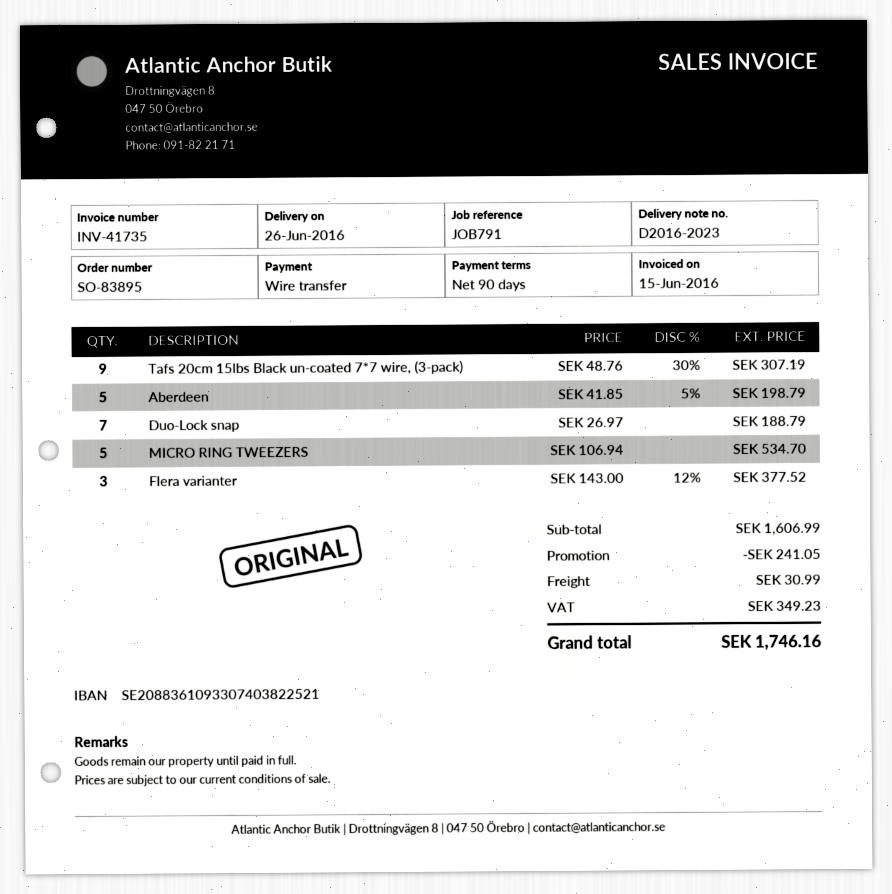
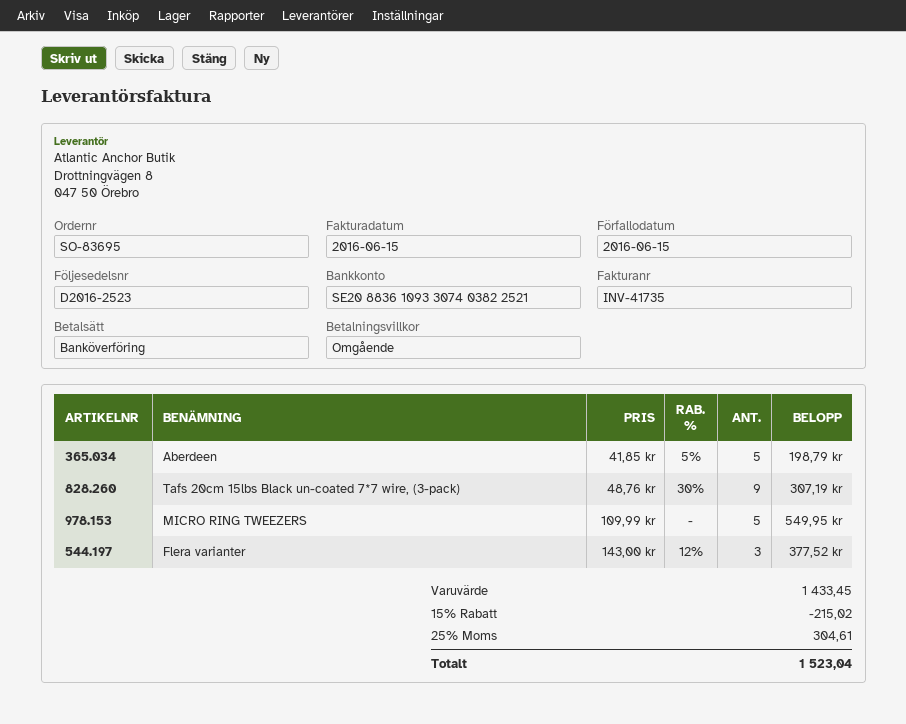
order number: SO-83895 -> SO-83695
delivery note number: D2016-2023 -> D2016-2523
payment terms: 90 days -> on receipt
Duo-Lock snap: 7 x 26.97 = 188.79 -> none
MICRO RING TWEEZERS: 5 x 106.94 = 534.70 -> 5 x 109.99 = 549.95
subtotal: 1606.99 -> 1433.45
discount: 241.05 -> 215.02
shipping: 30.99 -> none
tax: 349.23 -> 304.61
total: 1746.16 -> 1523.04

